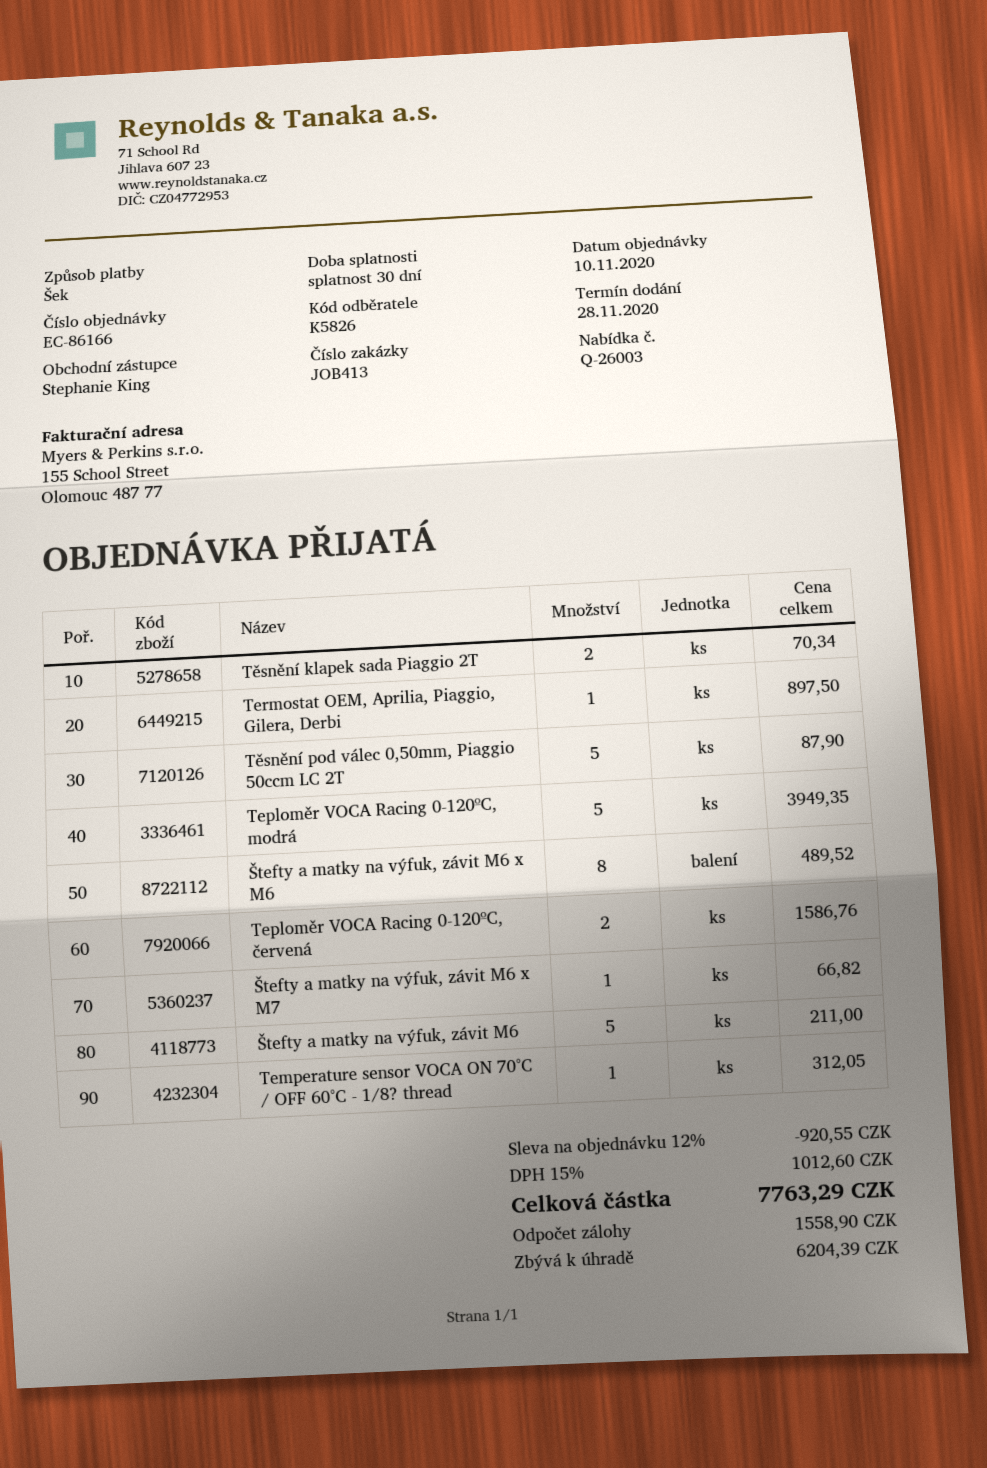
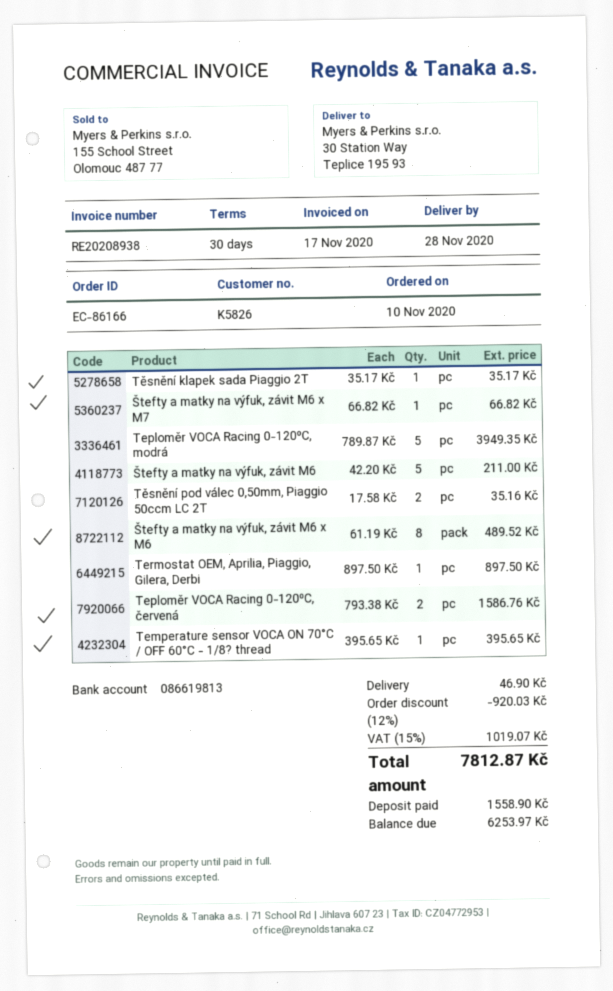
Těsnění klapek sada Piaggio 2T: 2 for 70.34 -> 1 for 35.17
Těsnění pod válec 0,50mm, Piaggio 50ccm LC 2T: 5 for 87.90 -> 2 for 35.16
Temperature sensor VOCA ON 70°C / OFF 60°C - 1/8? thread: 1 for 312.05 -> 1 for 395.65
discount: 12% = 920.55 -> 12% = 920.03
shipping: none -> 46.90
tax: 15% = 1012.60 -> 15% = 1019.07
total: 7763.29 -> 7812.87
balance: 6204.39 -> 6253.97

